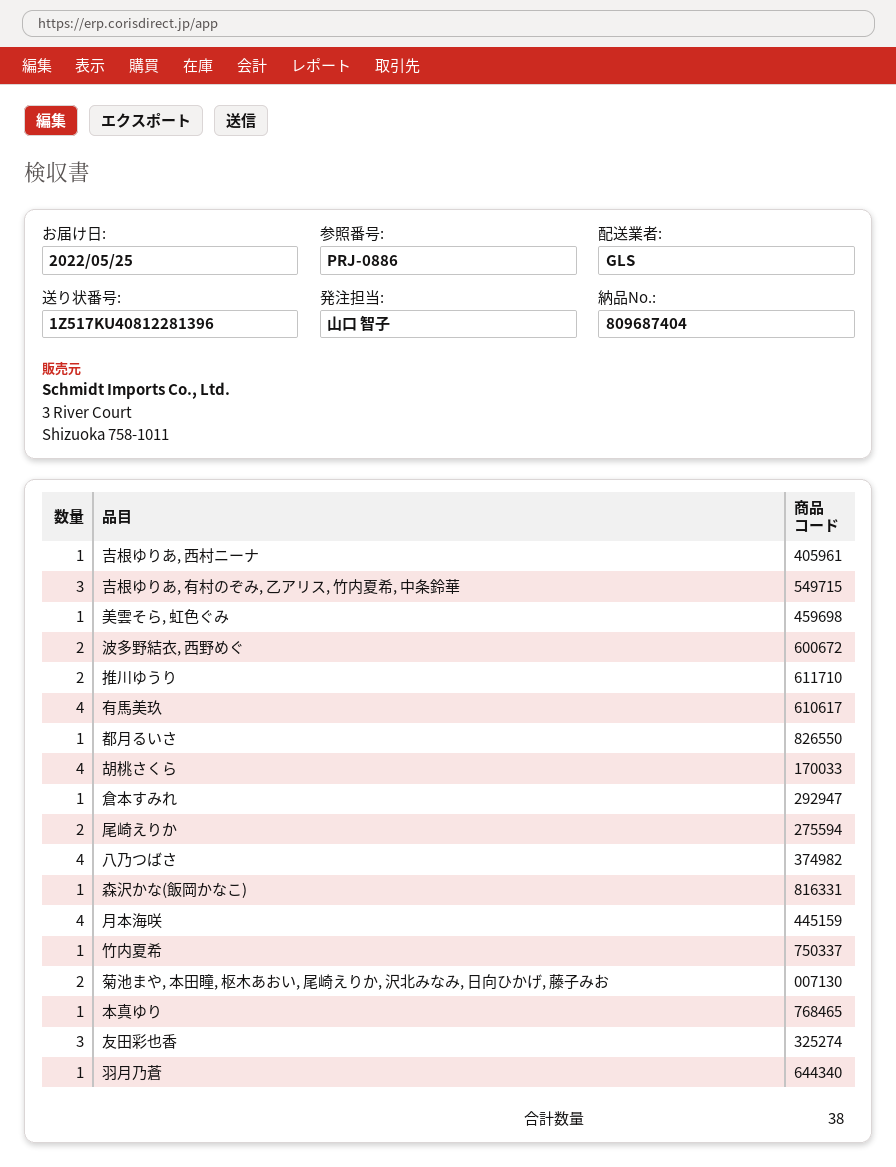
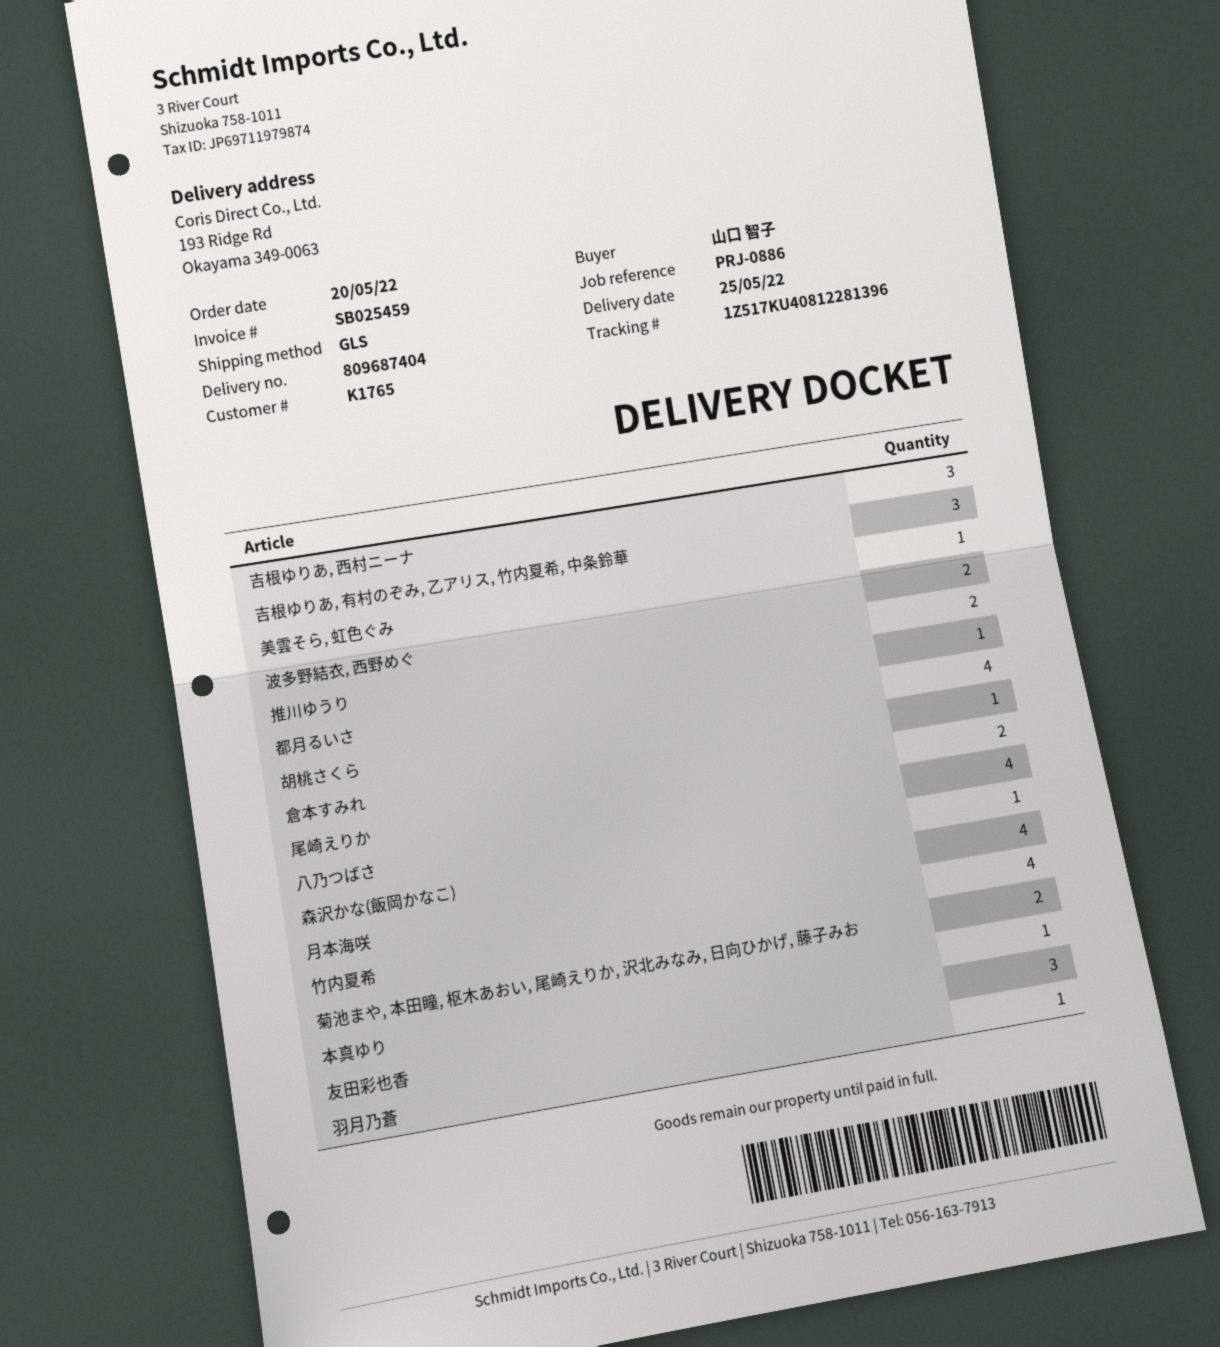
吉根ゆりあ, 西村ニーナ: 1 -> 3
有馬美玖: 4 -> none
竹内夏希: 1 -> 4

